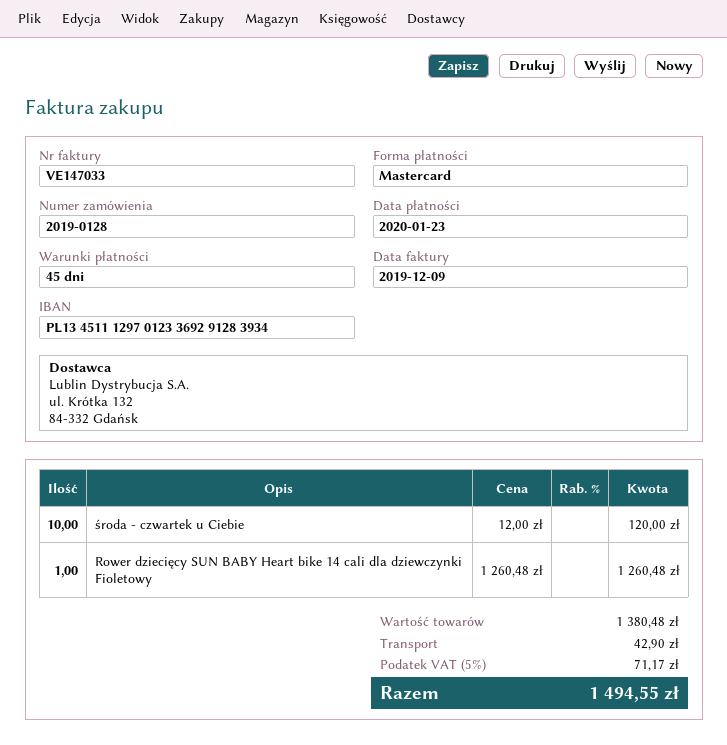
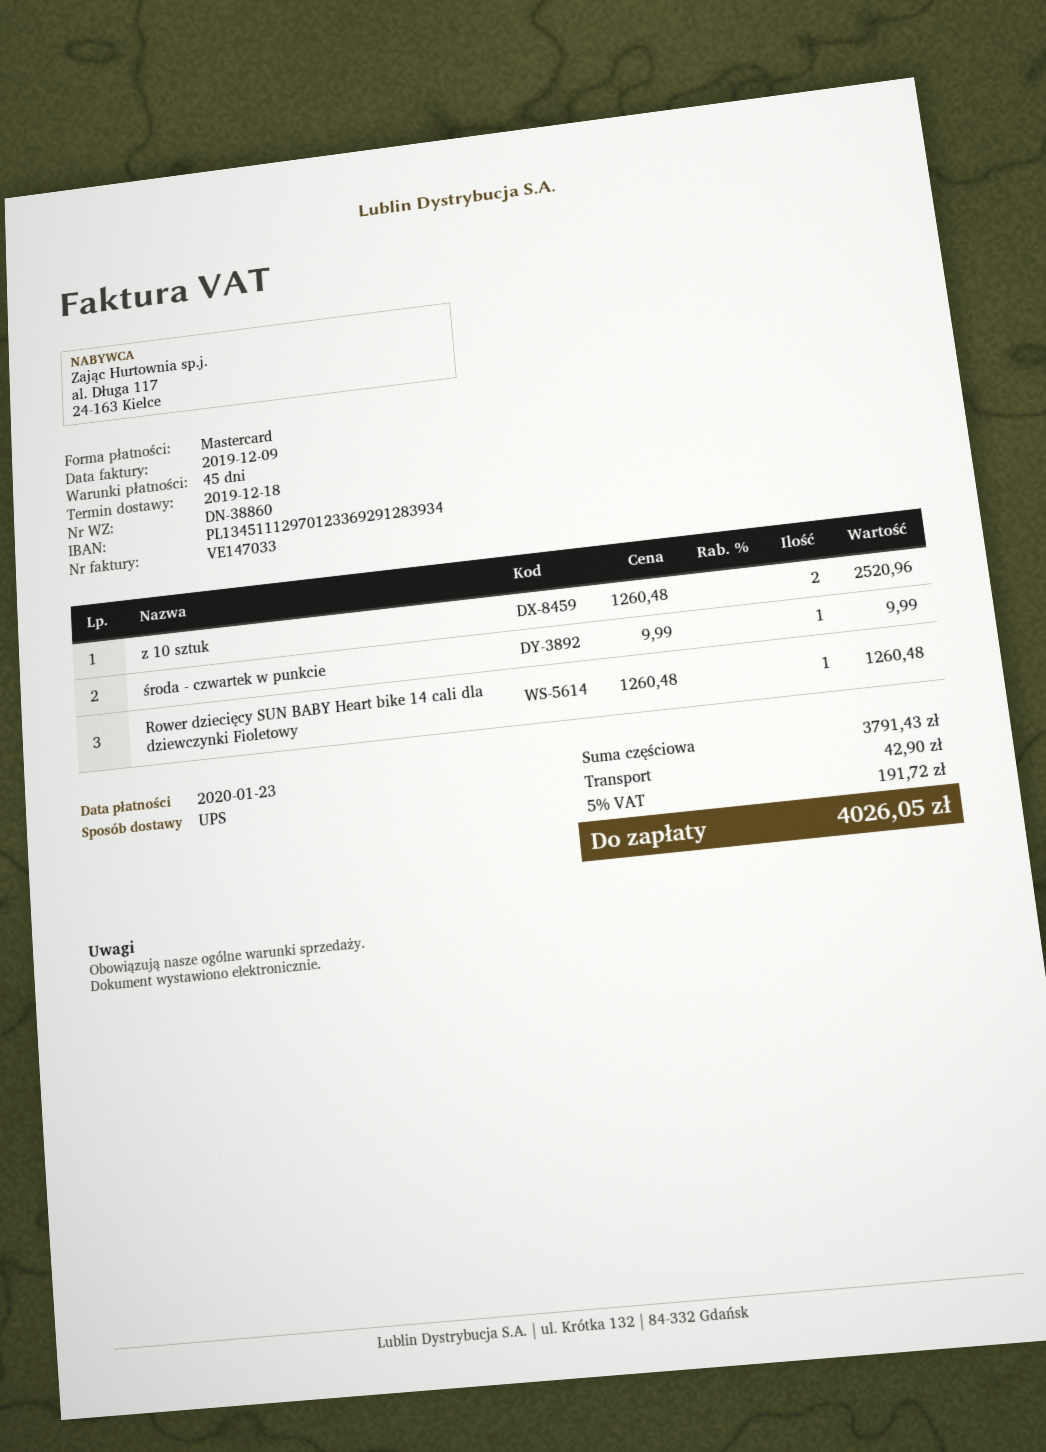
środa - czwartek u Ciebie: 10 x 12.00 = 120.00 -> none
z 10 sztuk: none -> 2 x 1260.48 = 2520.96
środa - czwartek w punkcie: none -> 1 x 9.99 = 9.99
subtotal: 1380.48 -> 3791.43
tax: 5% = 71.17 -> 5% = 191.72
total: 1494.55 -> 4026.05

